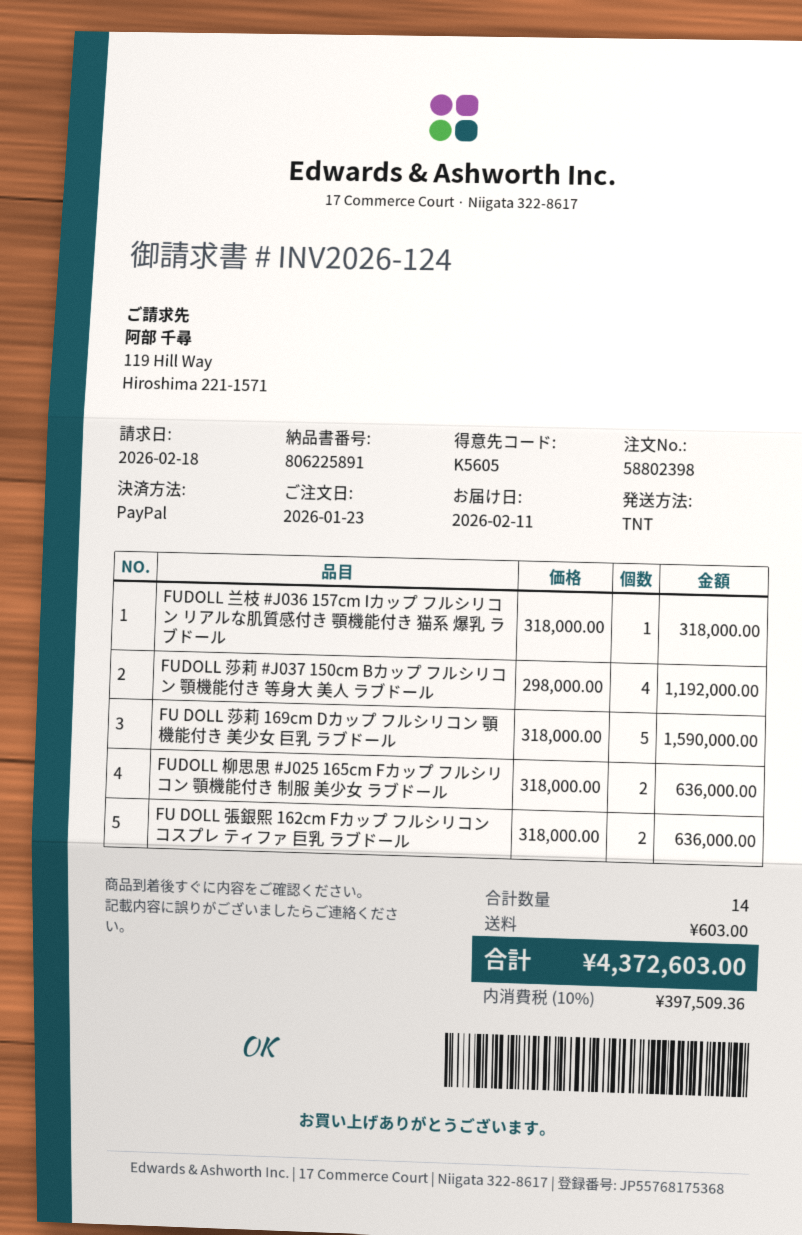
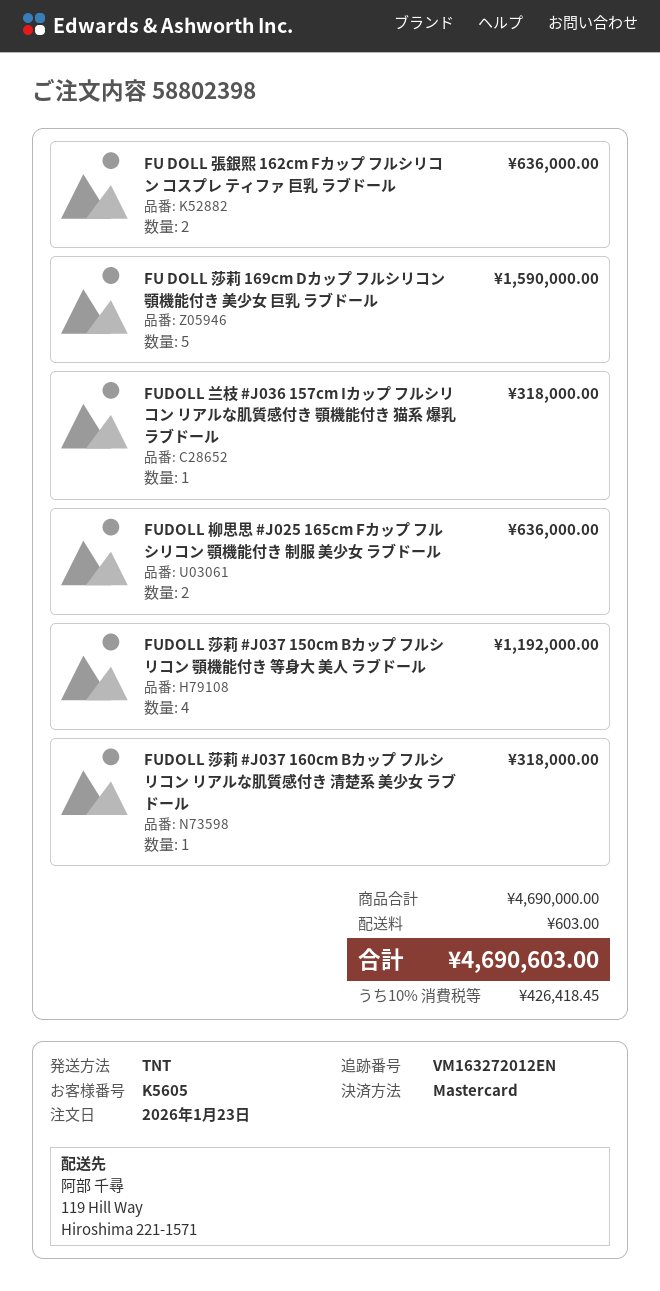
payment method: PayPal -> Mastercard
FUDOLL 莎莉 #J037 160cm Bカップ フルシリコン リアルな肌質感付き 清楚系 美少女 ラブドール: none -> 1 for 318000.00
tax: 10% = 397509.36 -> 10% = 426418.45
total: 4372603.00 -> 4690603.00

